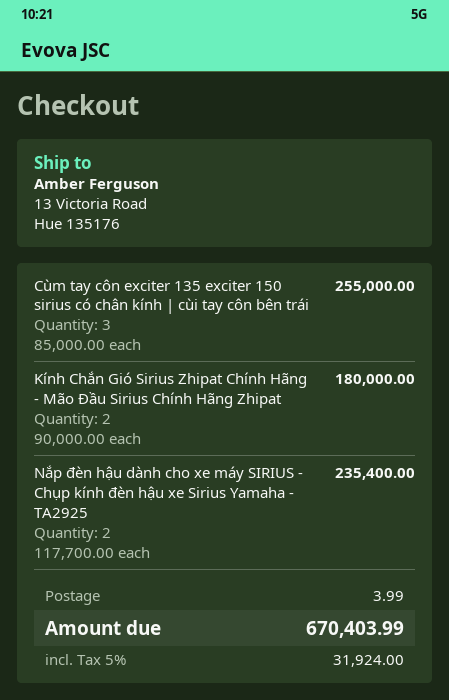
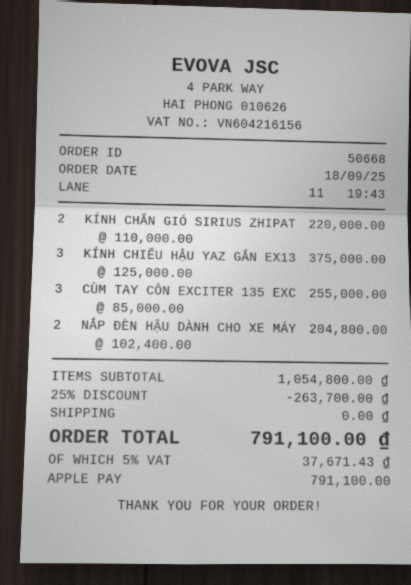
Kính Chắn Gió Sirius Zhipat Chính Hãng - Mão Đầu Sirius Chính Hãng Zhipat: 2 x 90000.00 = 180000.00 -> 2 x 110000.00 = 220000.00
Nắp đèn hậu dành cho xe máy SIRIUS - Chụp kính đèn hậu xe Sirius Yamaha - TA2925: 2 x 117700.00 = 235400.00 -> 2 x 102400.00 = 204800.00
KÍNH CHIẾU HẬU YAZ GẮN EX13: none -> 3 x 125000.00 = 375000.00
discount: none -> 25% = 263700.00
shipping: 3.99 -> 0.00
tax: 5% = 31924.00 -> 5% = 37671.43
total: 670403.99 -> 791100.00

